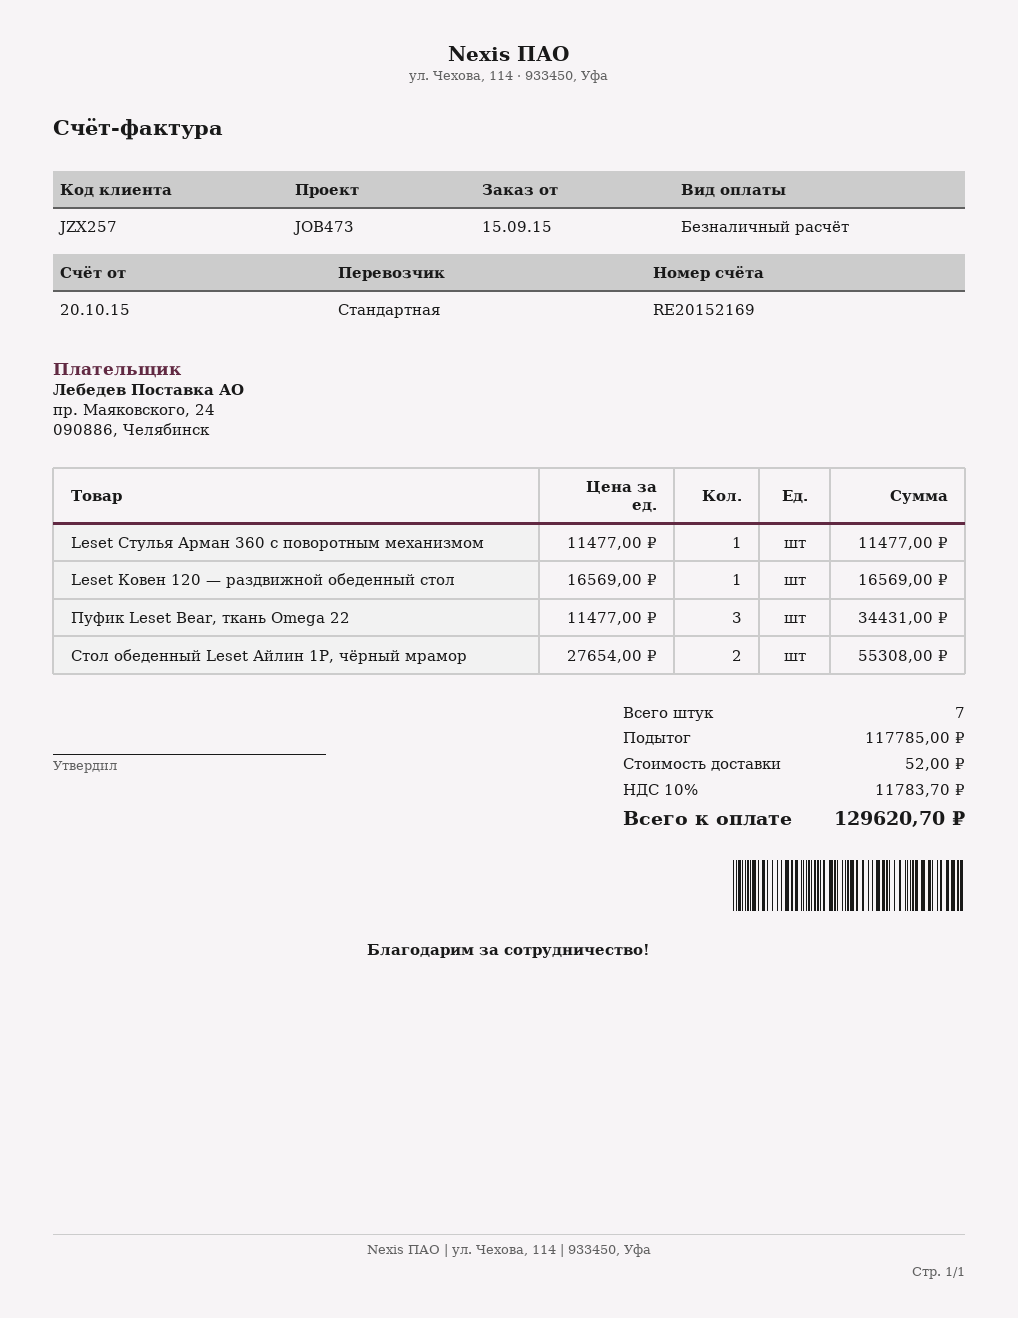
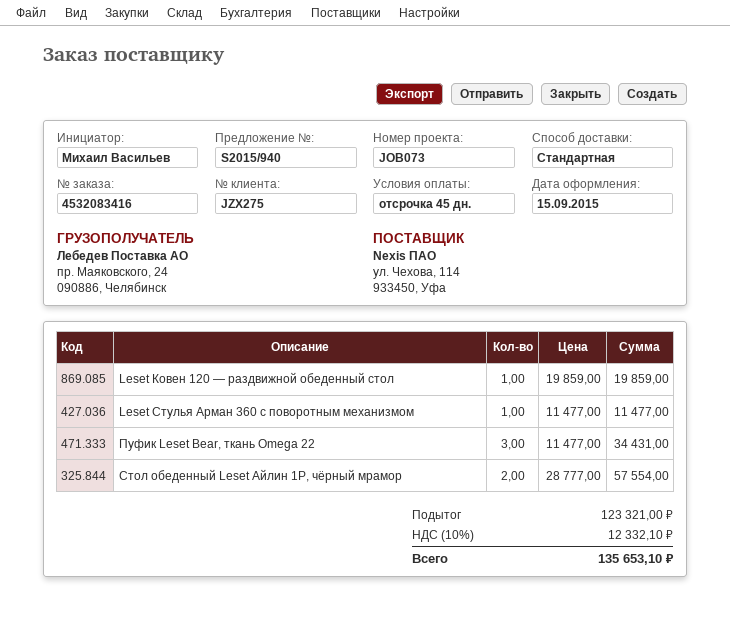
customer number: JZX257 -> JZX275
reference: JOB473 -> JOB073
Leset Ковен 120 — раздвижной обеденный стол: 1 x 16569.00 = 16569.00 -> 1 x 19859.00 = 19859.00
Стол обеденный Leset Айлин 1Р, чёрный мрамор: 2 x 27654.00 = 55308.00 -> 2 x 28777.00 = 57554.00
subtotal: 117785.00 -> 123321.00
shipping: 52.00 -> none
tax: 10% = 11783.70 -> 10% = 12332.10
total: 129620.70 -> 135653.10

